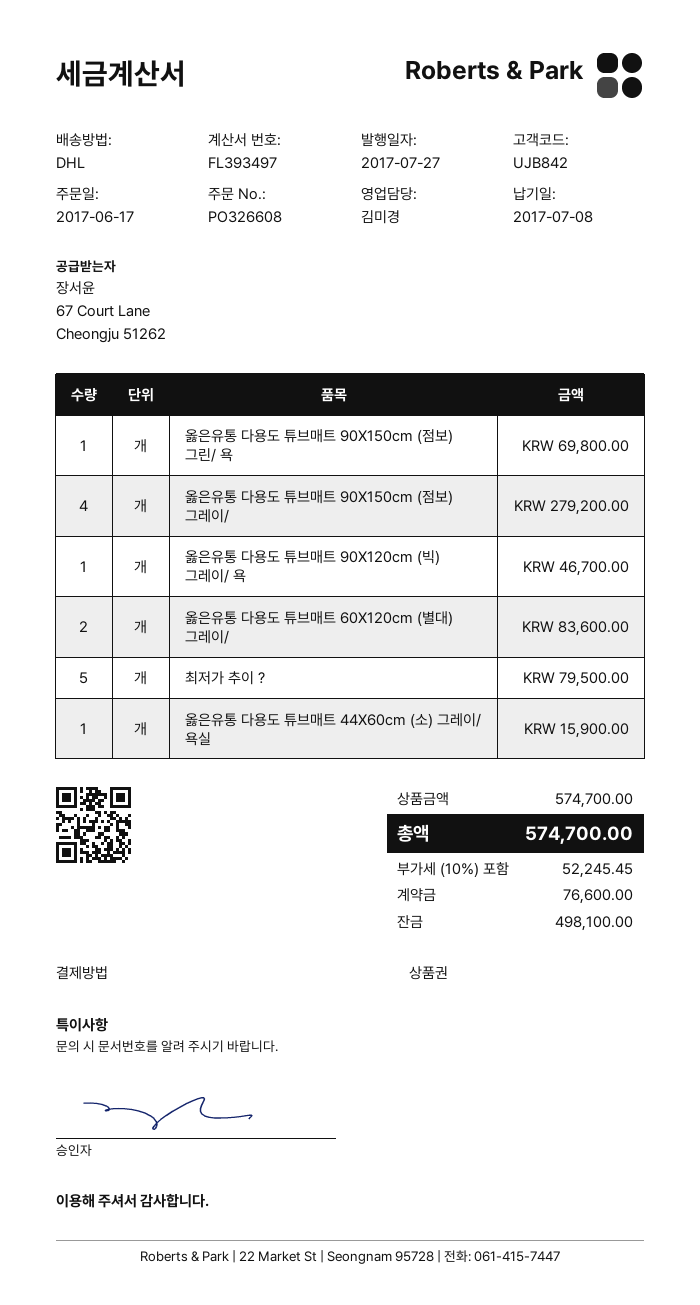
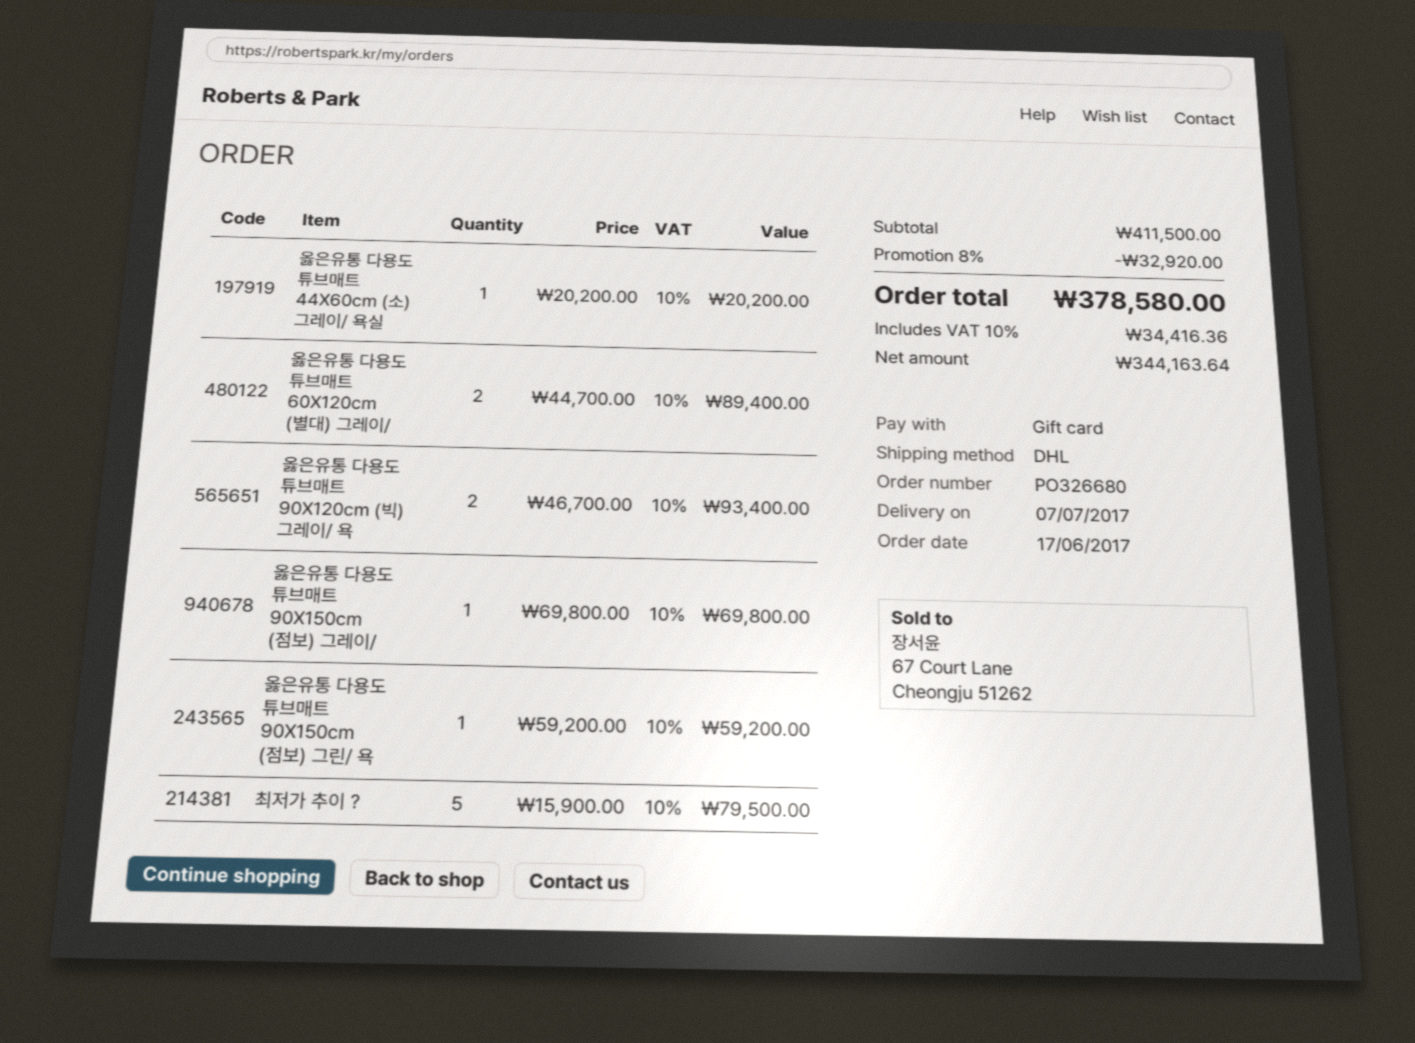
order number: PO326608 -> PO326680
delivery date: 2017-07-08 -> 2017-07-07
옳은유통 다용도 튜브매트 90X150cm (점보) 그린/ 욕: 1 for 69800.00 -> 1 for 59200.00
옳은유통 다용도 튜브매트 90X150cm (점보) 그레이/: 4 for 279200.00 -> 1 for 69800.00
옳은유통 다용도 튜브매트 90X120cm (빅) 그레이/ 욕: 1 for 46700.00 -> 2 for 93400.00
옳은유통 다용도 튜브매트 60X120cm (별대) 그레이/: 2 for 83600.00 -> 2 for 89400.00
옳은유통 다용도 튜브매트 44X60cm (소) 그레이/ 욕실: 1 for 15900.00 -> 1 for 20200.00
subtotal: 574700.00 -> 411500.00
discount: none -> 8% = 32920.00
tax: 10% = 52245.45 -> 10% = 34416.36
total: 574700.00 -> 378580.00

